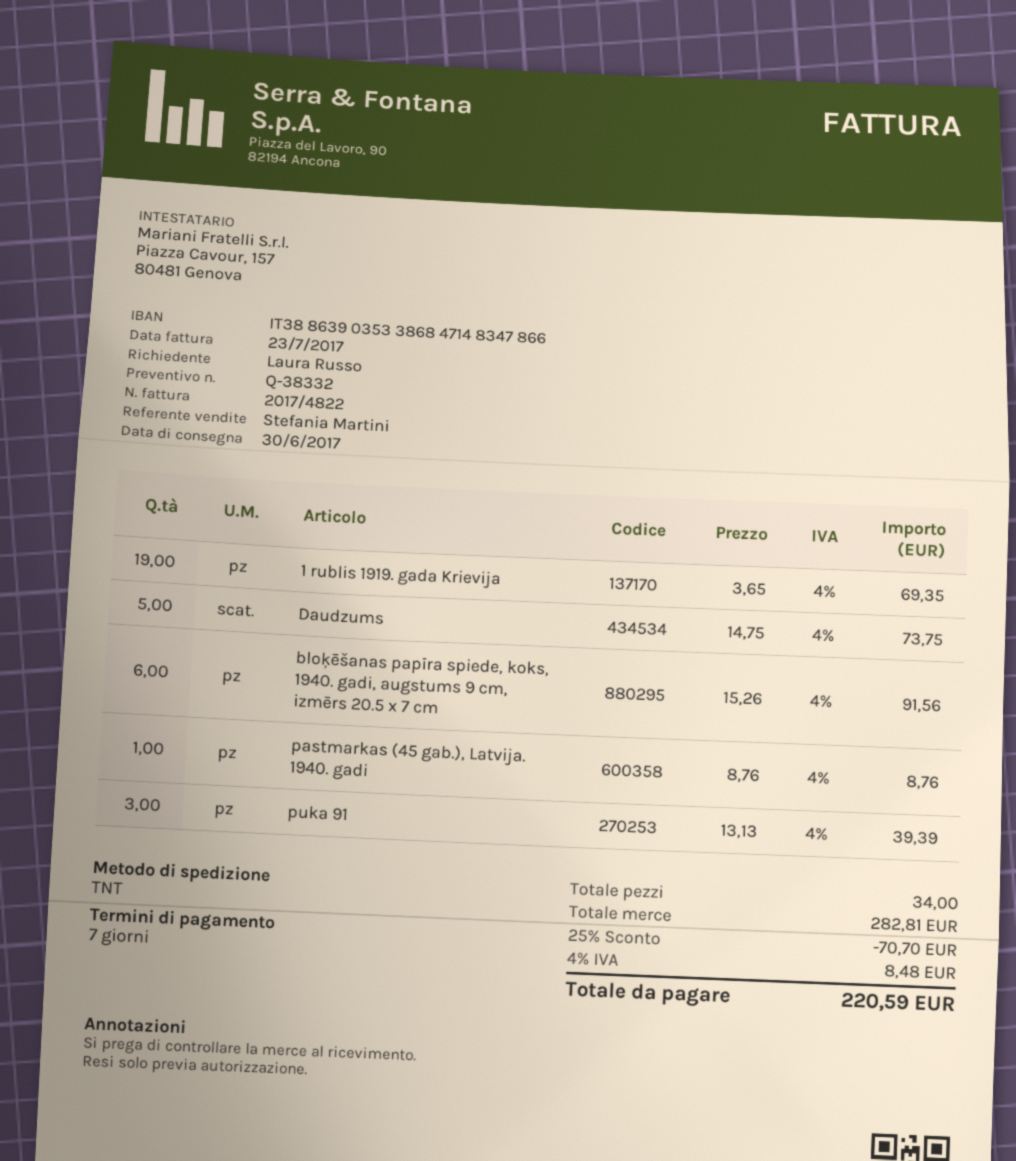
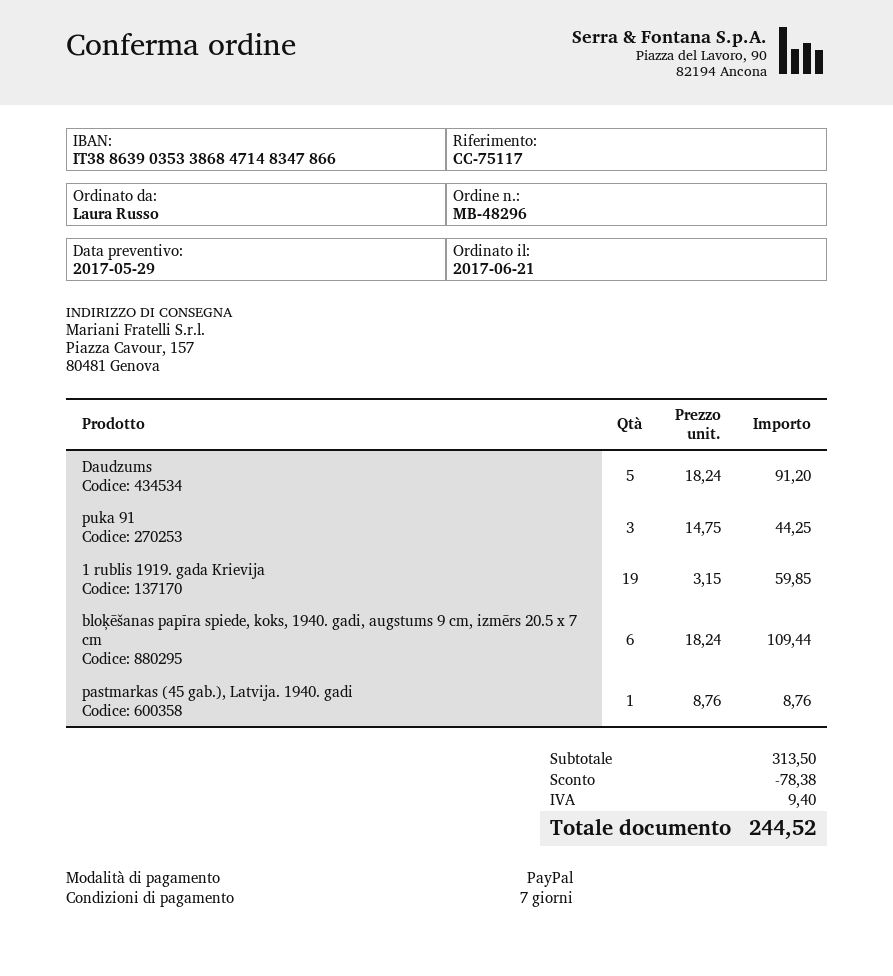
1 rublis 1919. gada Krievija: 19 x 3.65 = 69.35 -> 19 x 3.15 = 59.85
Daudzums: 5 x 14.75 = 73.75 -> 5 x 18.24 = 91.20
bloķēšanas papīra spiede, koks, 1940. gadi, augstums 9 cm, izmērs 20.5 x 7 cm: 6 x 15.26 = 91.56 -> 6 x 18.24 = 109.44
puka 91: 3 x 13.13 = 39.39 -> 3 x 14.75 = 44.25
subtotal: 282.81 -> 313.50
discount: 70.70 -> 78.38
tax: 8.48 -> 9.40
total: 220.59 -> 244.52

